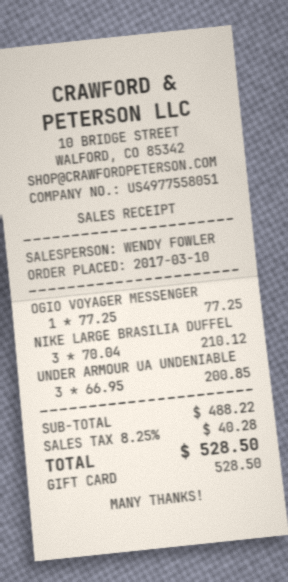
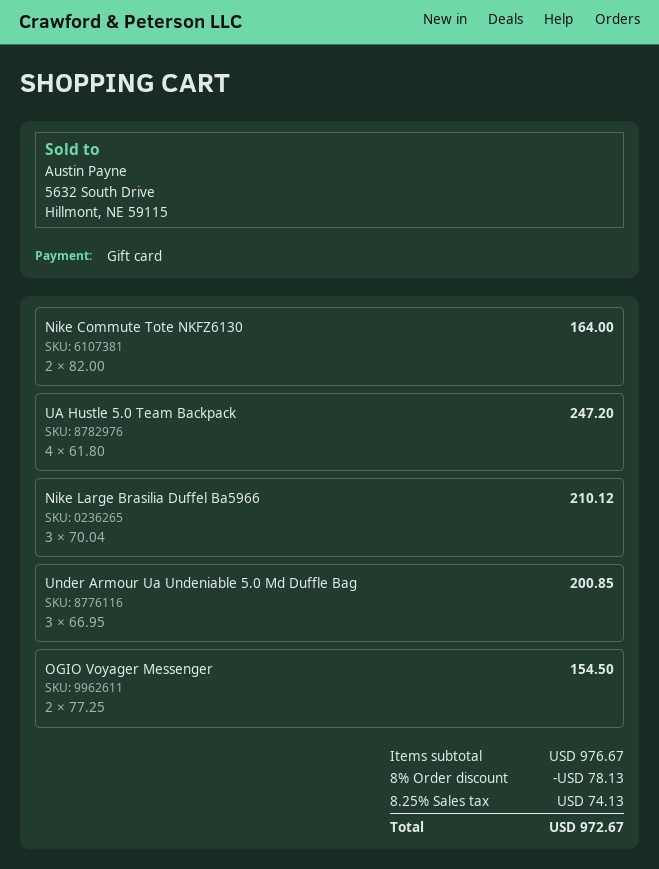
OGIO VOYAGER MESSENGER: 1 x 77.25 = 77.25 -> 2 x 77.25 = 154.50
Nike Commute Tote NKFZ6130: none -> 2 x 82.00 = 164.00
UA Hustle 5.0 Team Backpack: none -> 4 x 61.80 = 247.20
subtotal: 488.22 -> 976.67
discount: none -> 8% = 78.13
tax: 8.25% = 40.28 -> 8.25% = 74.13
total: 528.50 -> 972.67

